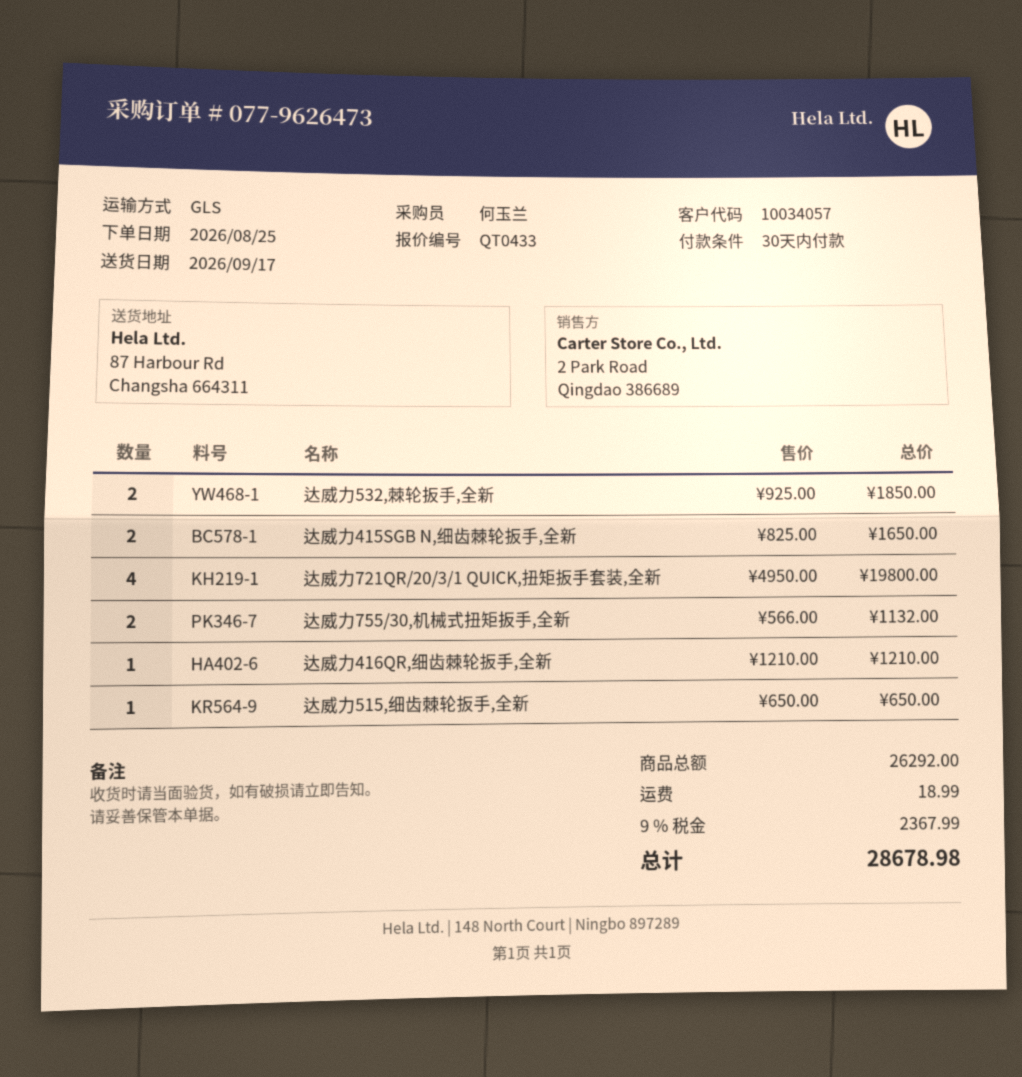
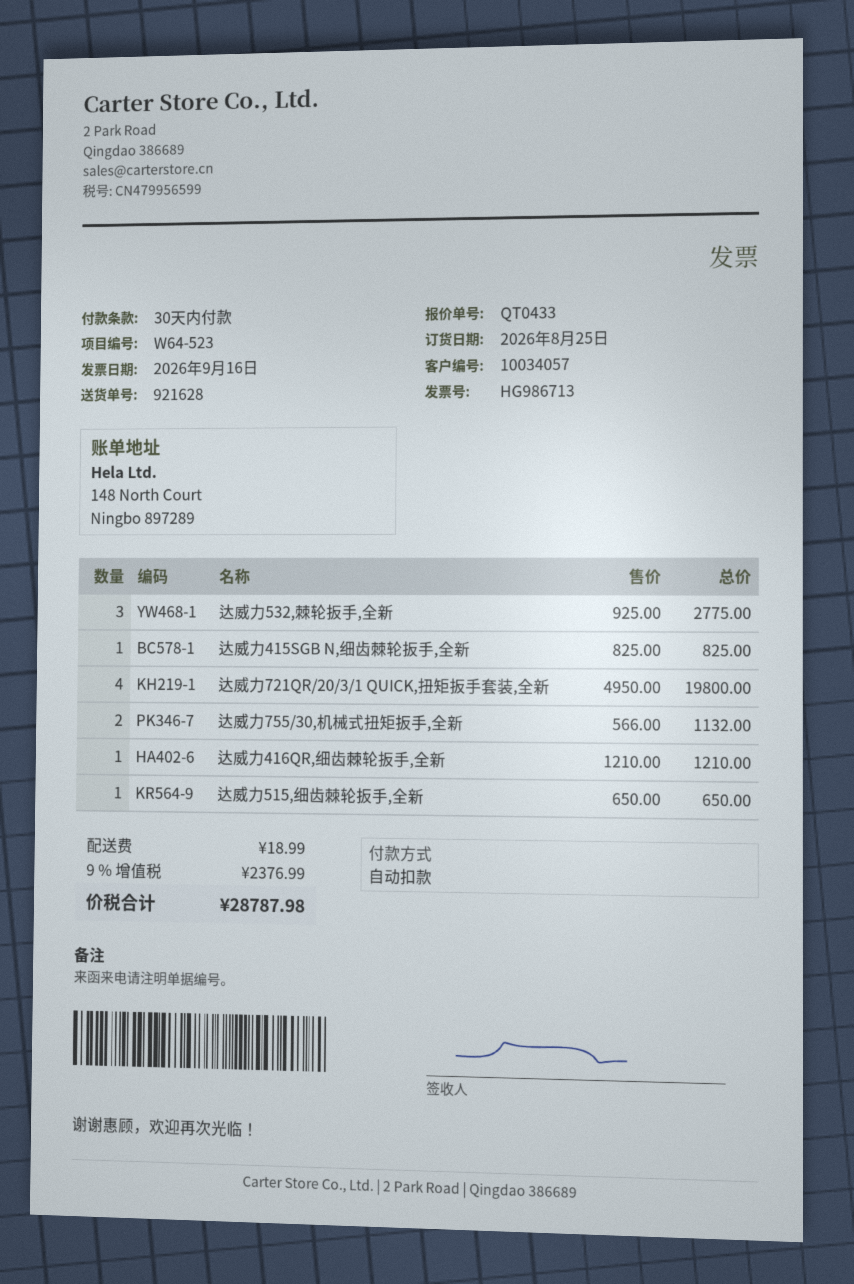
达威力532,棘轮扳手,全新: 2 x 925.00 = 1850.00 -> 3 x 925.00 = 2775.00
达威力415SGB N,细齿棘轮扳手,全新: 2 x 825.00 = 1650.00 -> 1 x 825.00 = 825.00
tax: 9% = 2367.99 -> 9% = 2376.99
total: 28678.98 -> 28787.98

